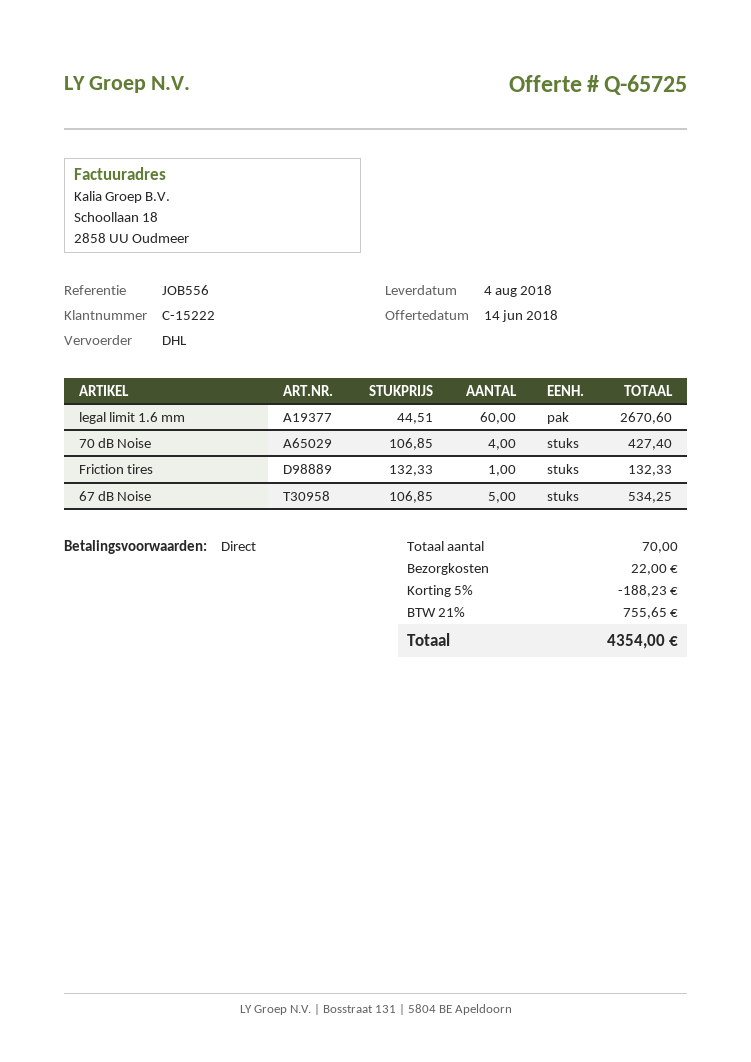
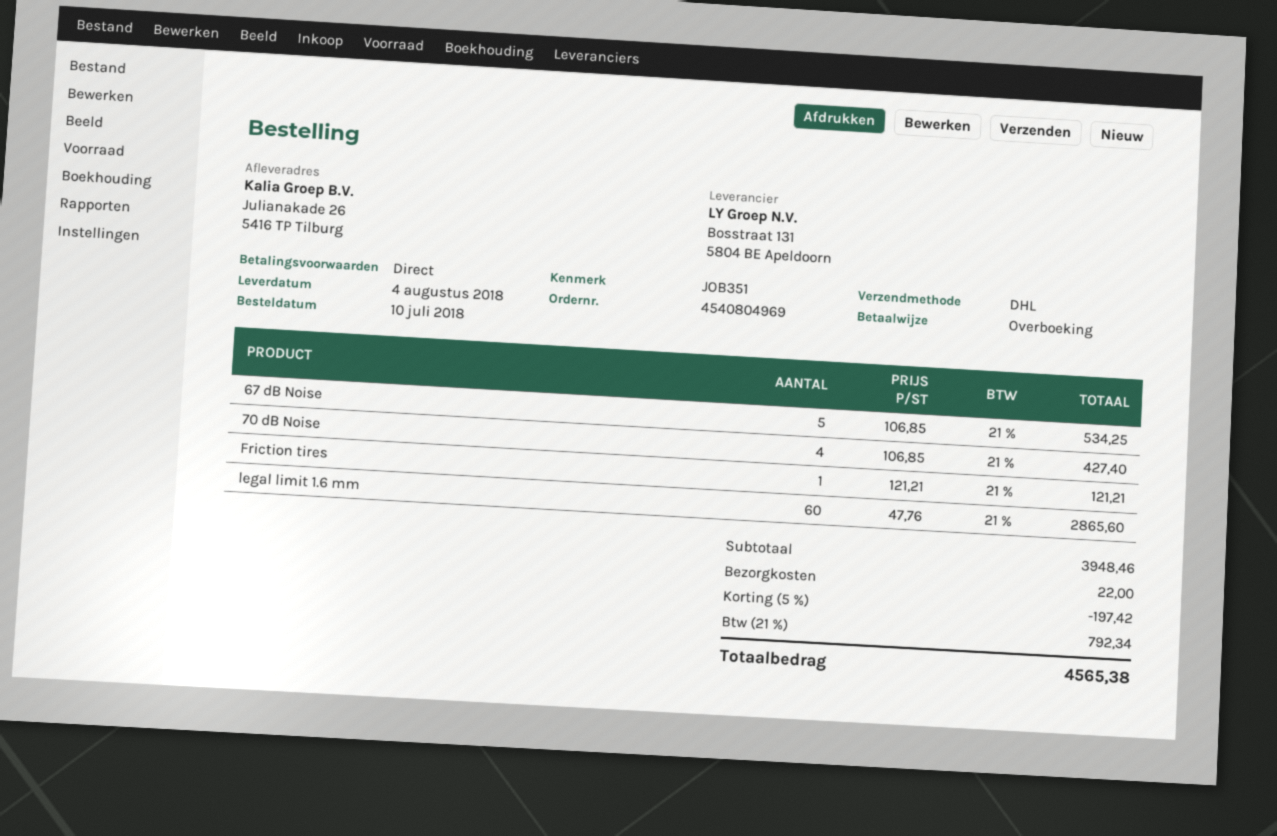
reference: JOB556 -> JOB351
legal limit 1.6 mm: 60 x 44.51 = 2670.60 -> 60 x 47.76 = 2865.60
Friction tires: 1 x 132.33 = 132.33 -> 1 x 121.21 = 121.21
discount: 5% = 188.23 -> 5% = 197.42
tax: 21% = 755.65 -> 21% = 792.34
total: 4354.00 -> 4565.38

